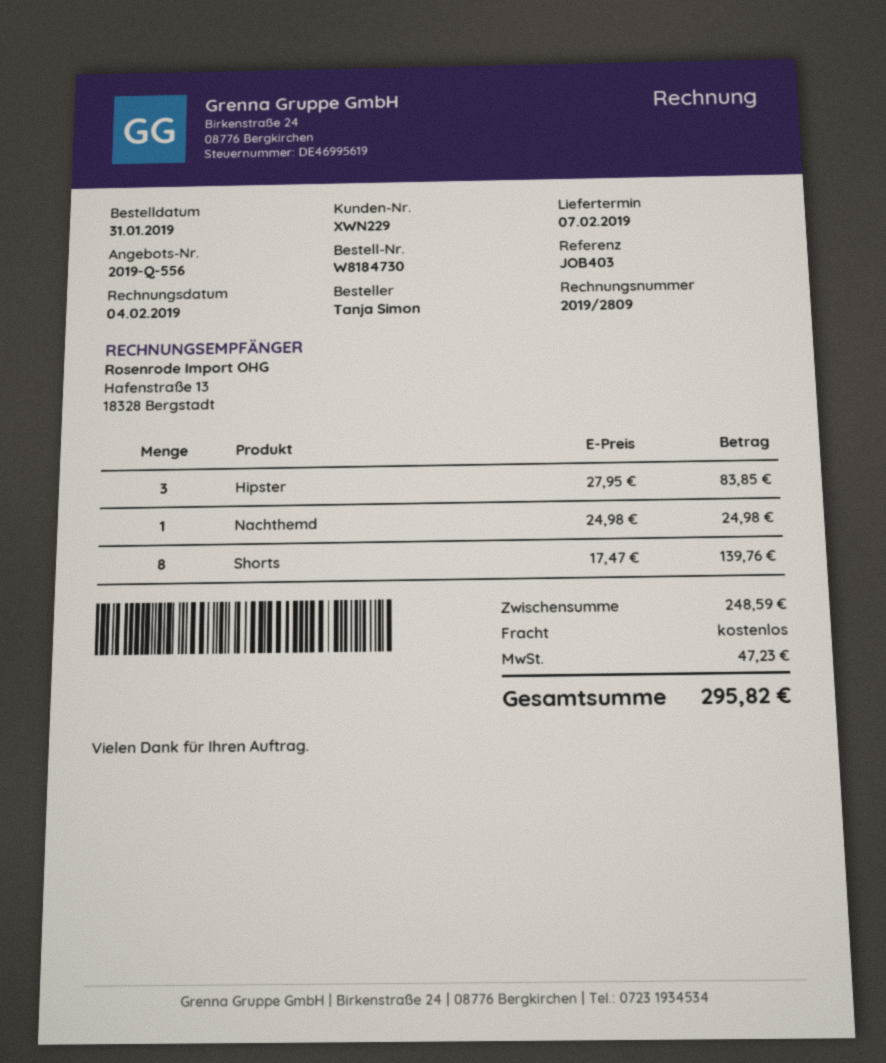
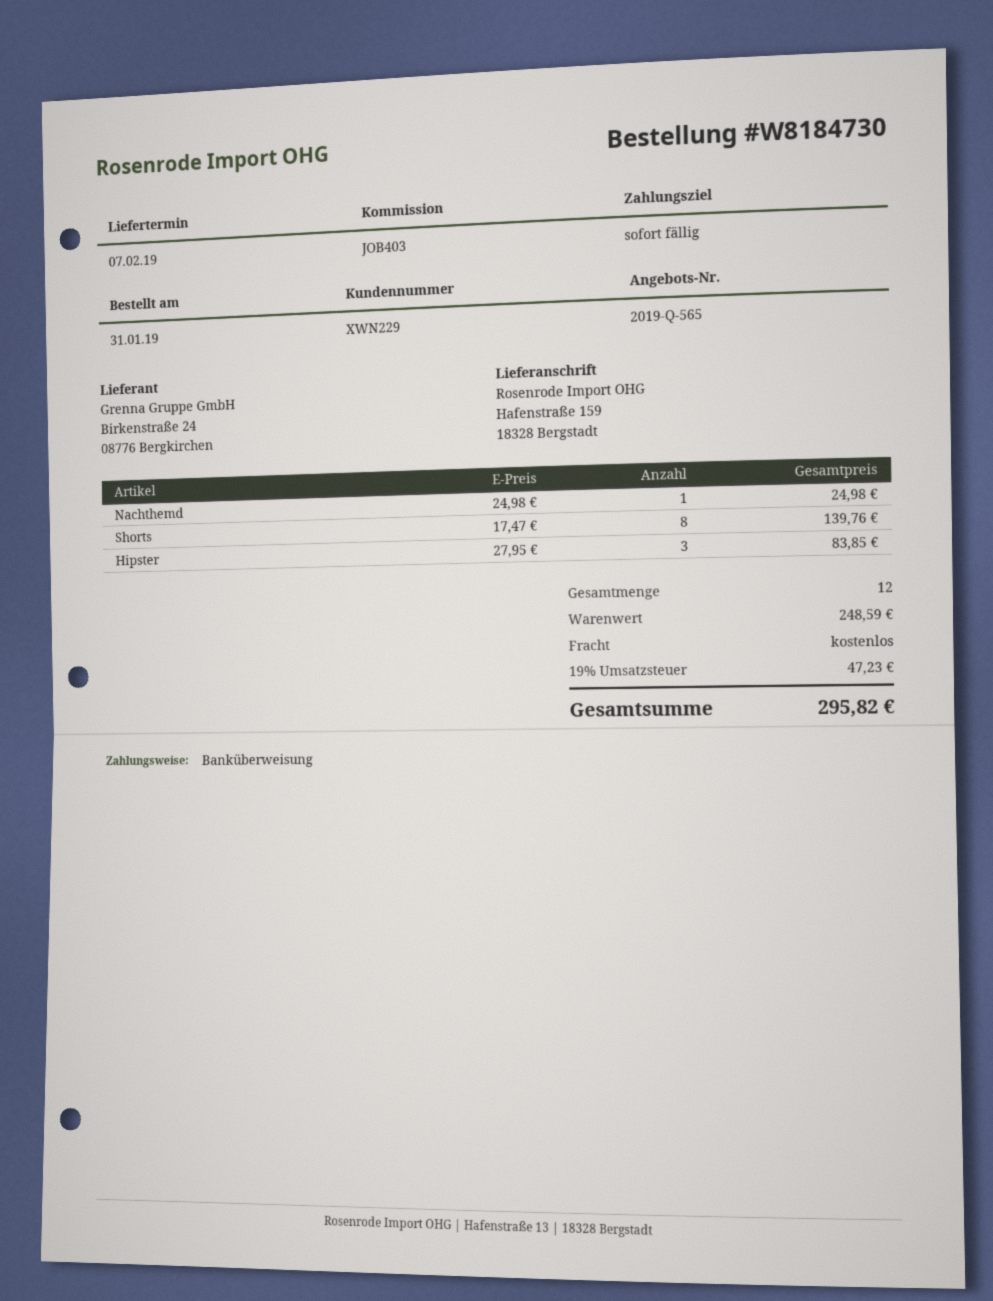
quote number: 2019-Q-556 -> 2019-Q-565

